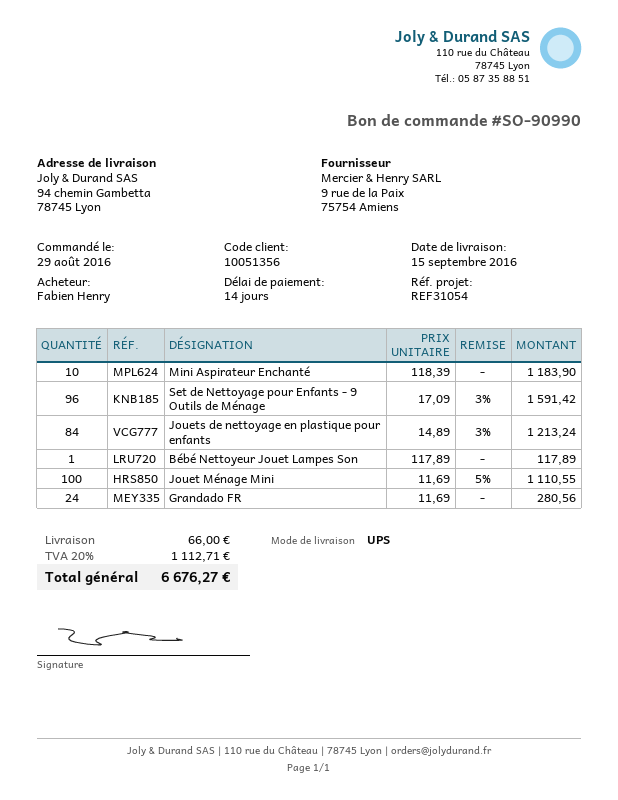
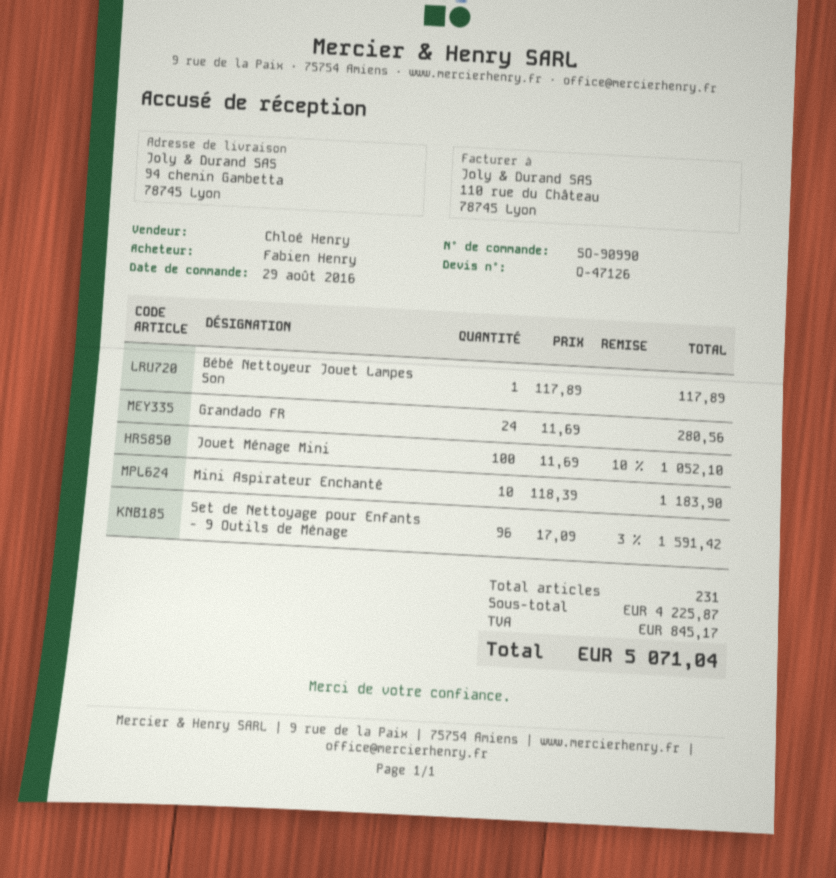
Jouets de nettoyage en plastique pour enfants: 84 x 14.89 - 3% = 1213.24 -> none
Jouet Ménage Mini: 100 x 11.69 - 5% = 1110.55 -> 100 x 11.69 - 10% = 1052.10
shipping: 66.00 -> none
tax: 1112.71 -> 845.17
total: 6676.27 -> 5071.04

